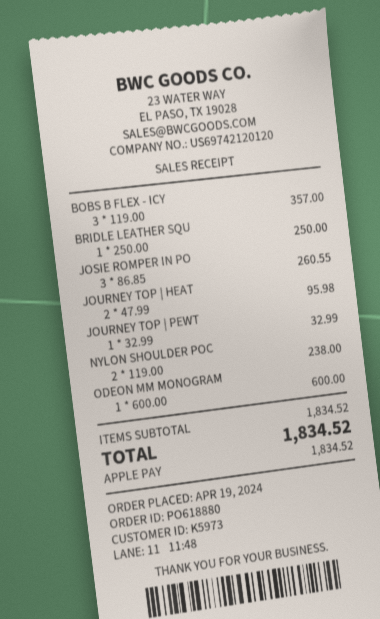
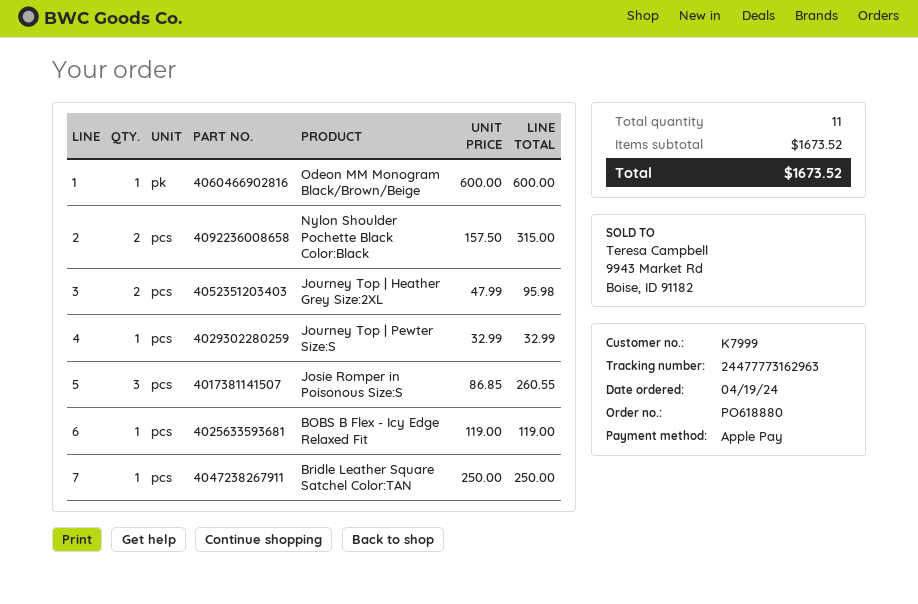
customer number: K5973 -> K7999
BOBS B FLEX - ICY: 3 x 119.00 = 357.00 -> 1 x 119.00 = 119.00
NYLON SHOULDER POC: 2 x 119.00 = 238.00 -> 2 x 157.50 = 315.00
subtotal: 1834.52 -> 1673.52
total: 1834.52 -> 1673.52

